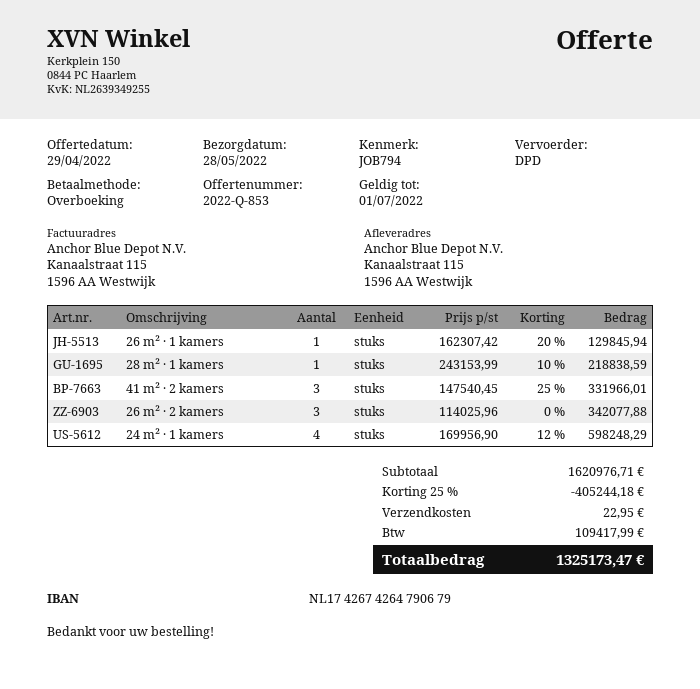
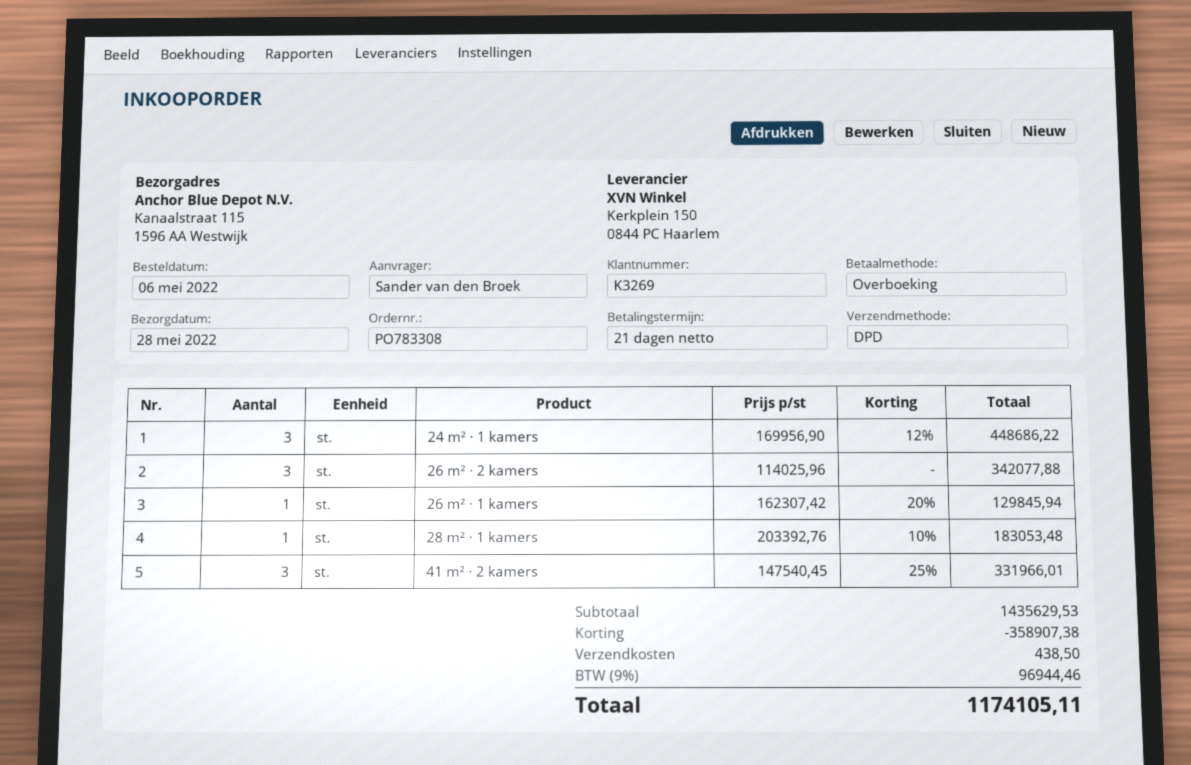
28 m² · 1 kamers: 1 x 243153.99 - 10% = 218838.59 -> 1 x 203392.76 - 10% = 183053.48
24 m² · 1 kamers: 4 x 169956.90 - 12% = 598248.29 -> 3 x 169956.90 - 12% = 448686.22
subtotal: 1620976.71 -> 1435629.53
discount: 405244.18 -> 358907.38
shipping: 22.95 -> 438.50
tax: 109417.99 -> 96944.46
total: 1325173.47 -> 1174105.11

